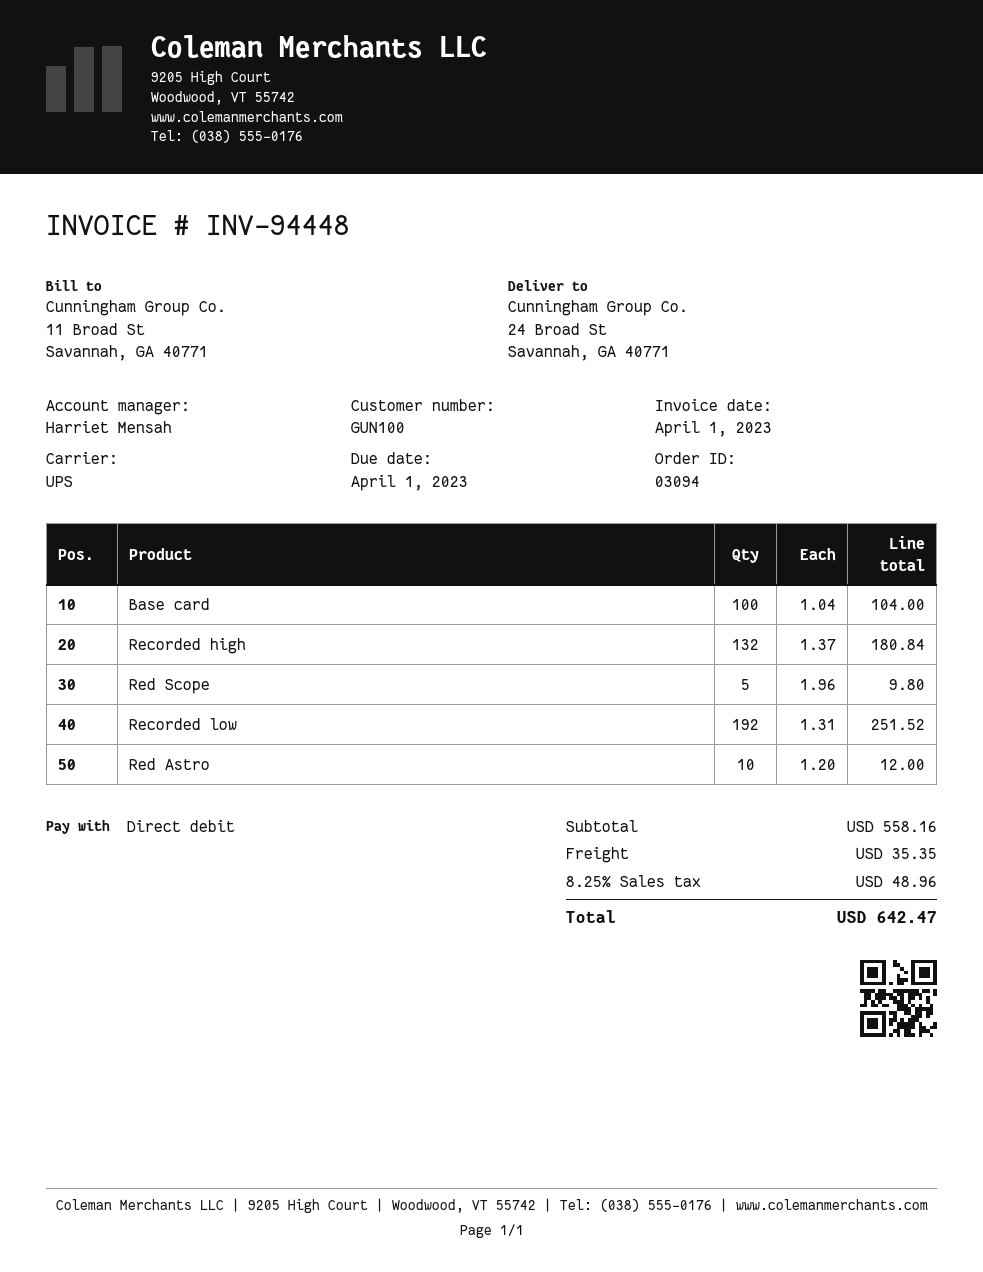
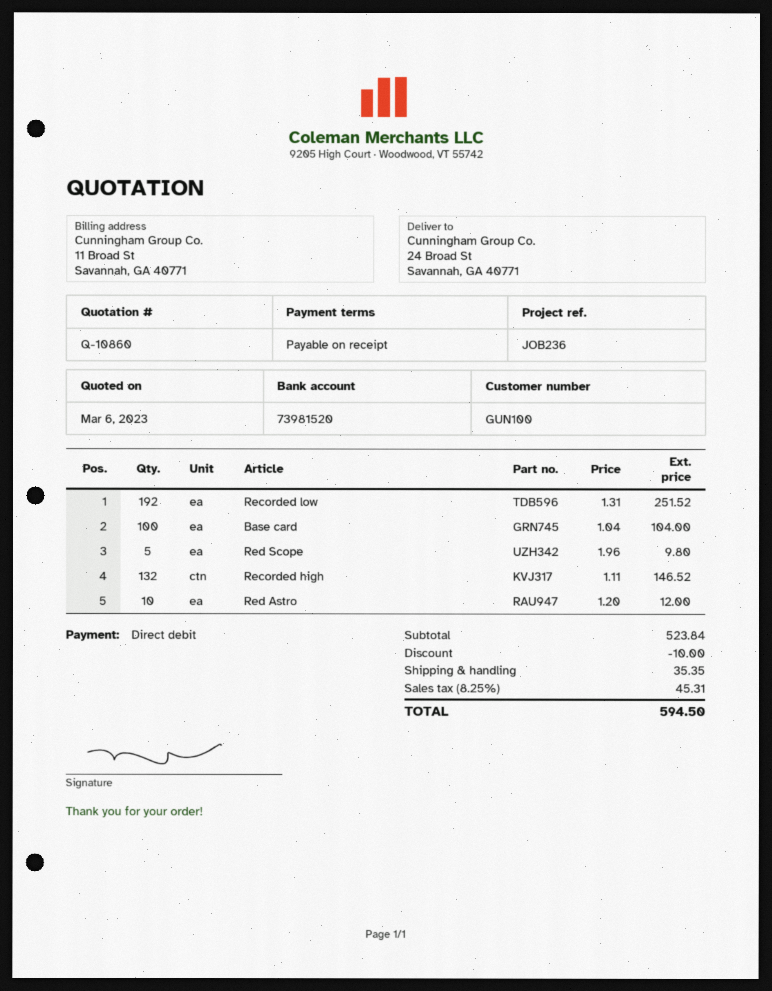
Recorded high: 132 x 1.37 = 180.84 -> 132 x 1.11 = 146.52
subtotal: 558.16 -> 523.84
discount: none -> 10.00
tax: 8.25% = 48.96 -> 8.25% = 45.31
total: 642.47 -> 594.50

